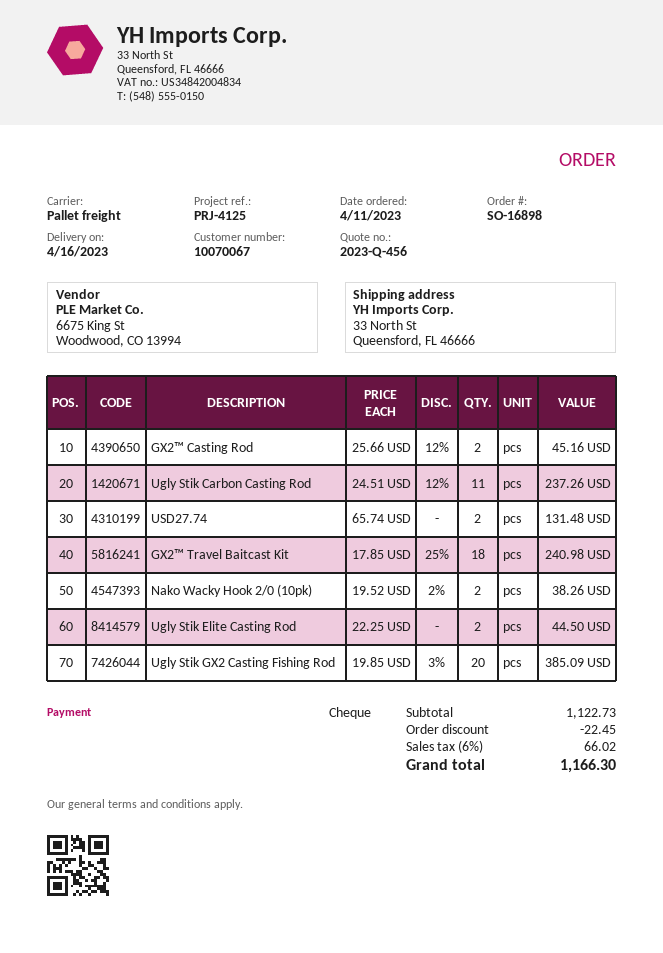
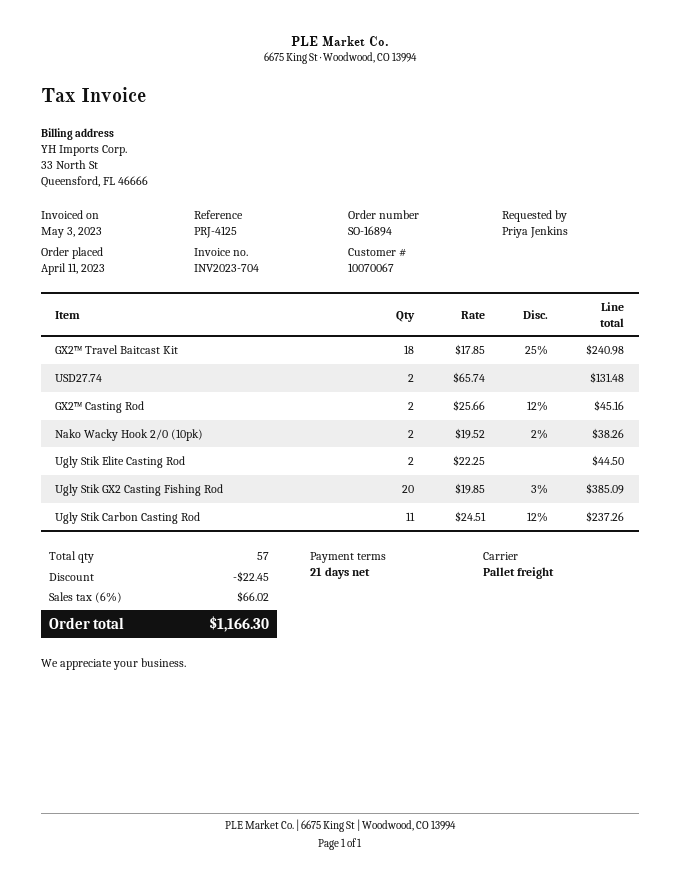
order number: SO-16898 -> SO-16894

